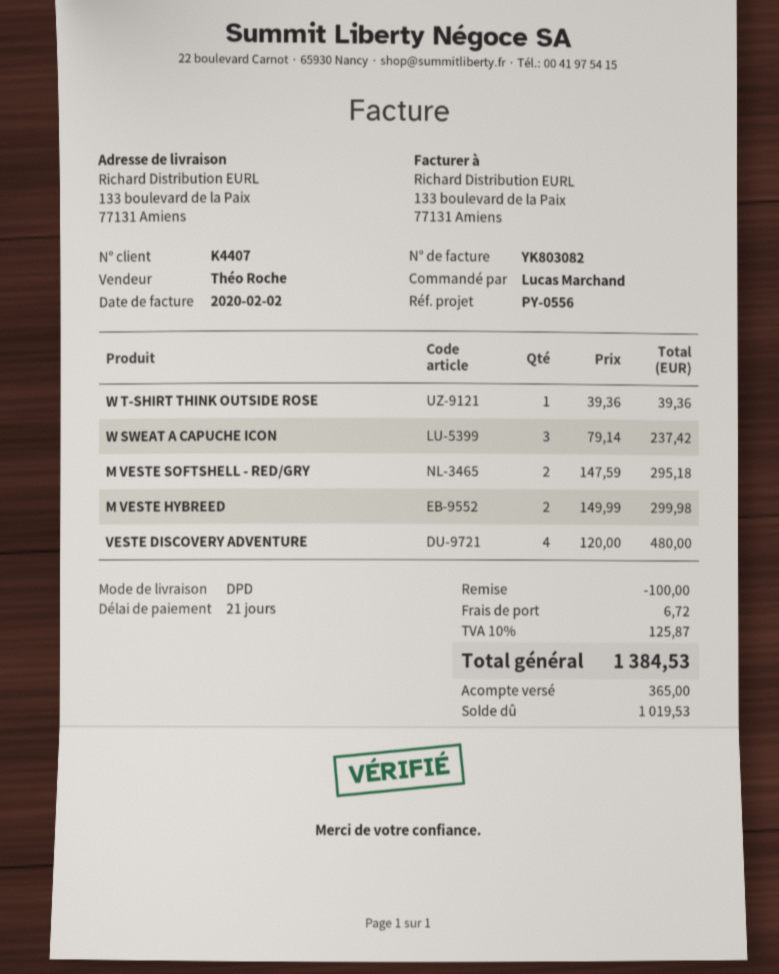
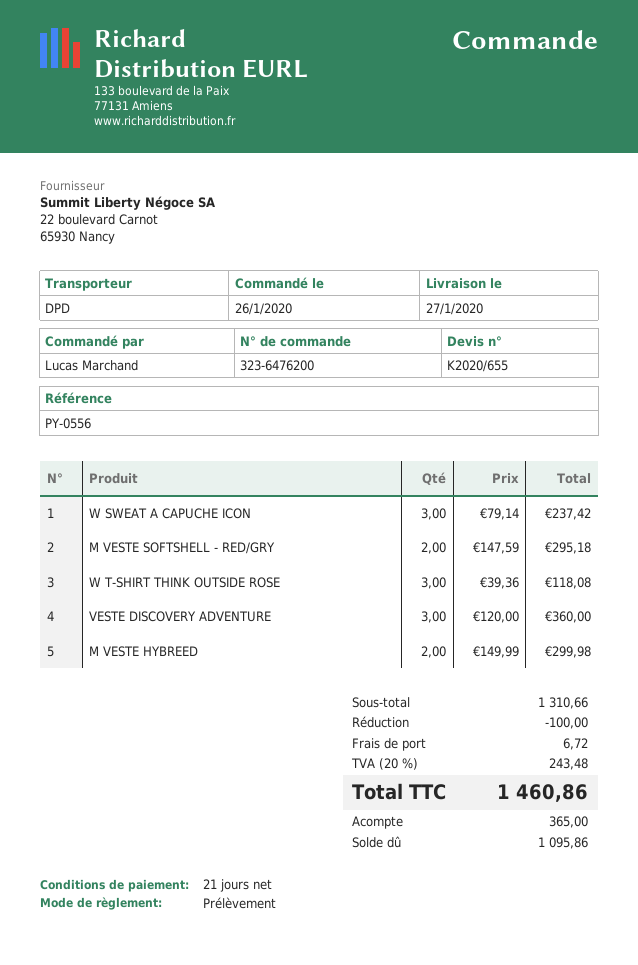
W T-SHIRT THINK OUTSIDE ROSE: 1 x 39.36 = 39.36 -> 3 x 39.36 = 118.08
VESTE DISCOVERY ADVENTURE: 4 x 120.00 = 480.00 -> 3 x 120.00 = 360.00
tax: 10% = 125.87 -> 20% = 243.48
total: 1384.53 -> 1460.86
balance: 1019.53 -> 1095.86

